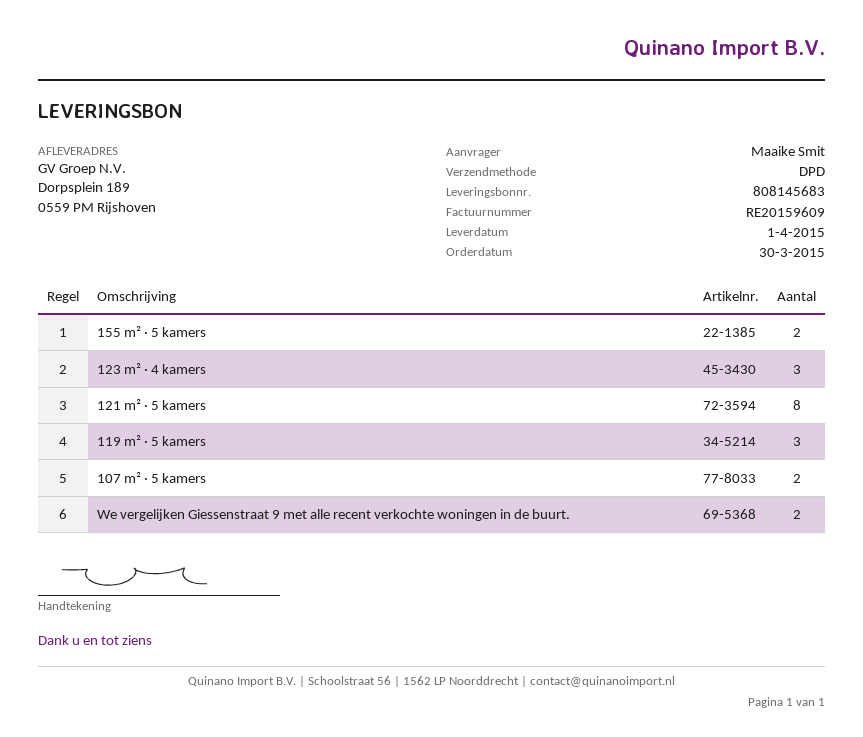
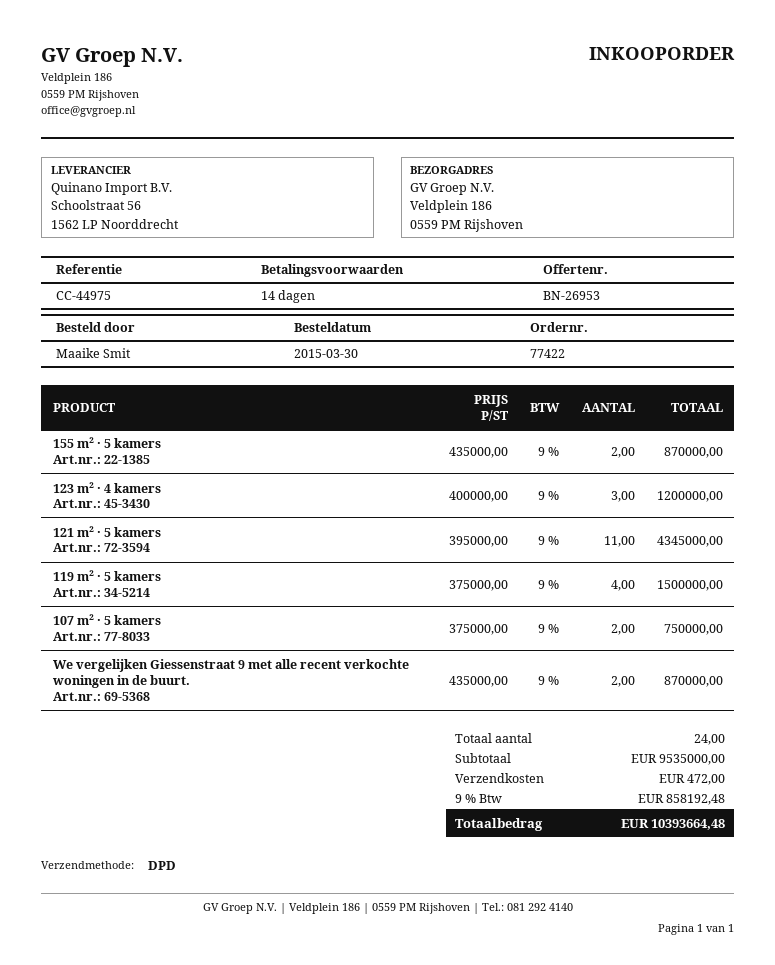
ship to: Dorpsplein 189, 0559 PM Rijshoven -> Veldplein 186, 0559 PM Rijshoven
121 m² · 5 kamers: 8 -> 11
119 m² · 5 kamers: 3 -> 4

